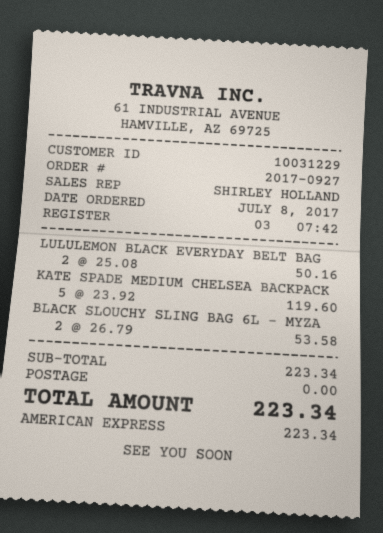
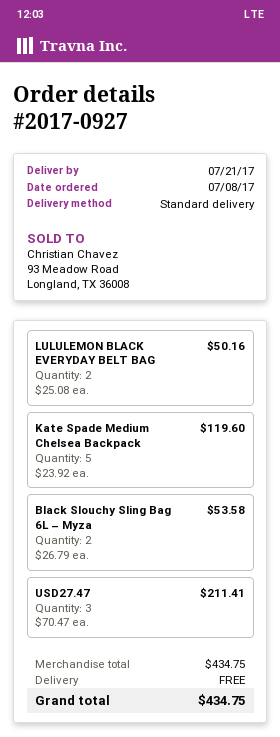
USD27.47: none -> 3 x 70.47 = 211.41
subtotal: 223.34 -> 434.75
total: 223.34 -> 434.75

